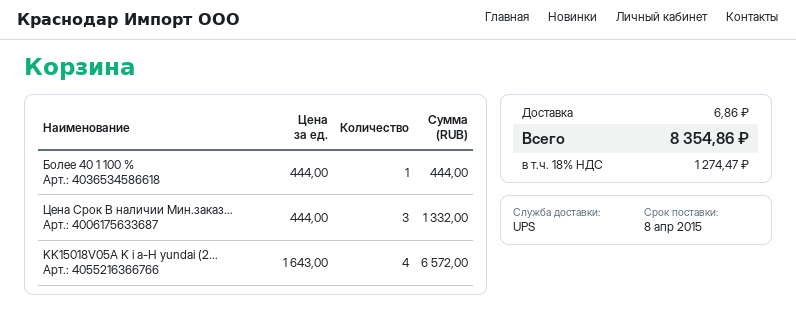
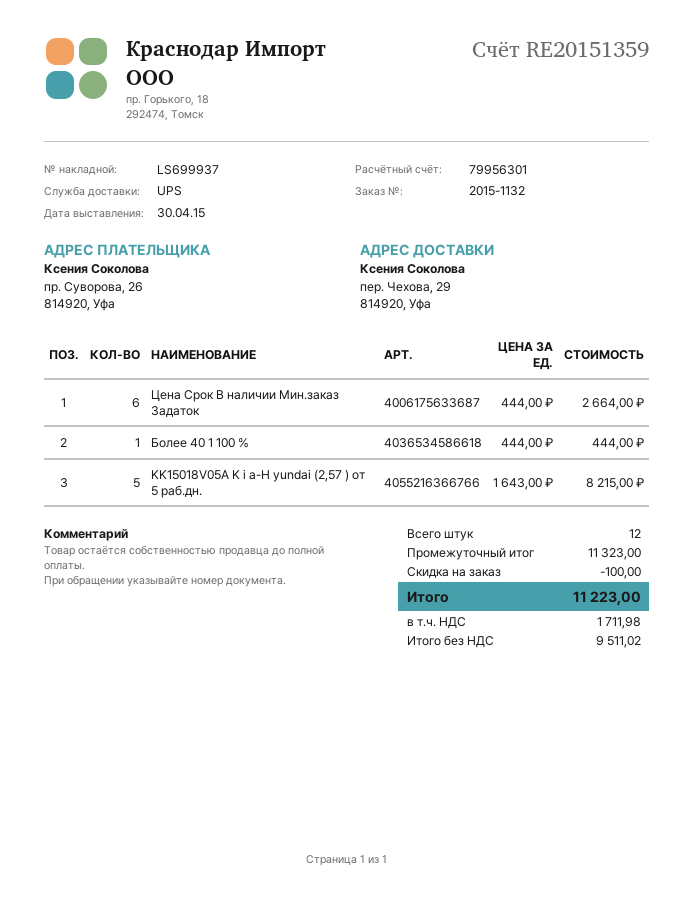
Цена Срок В наличии Мин.заказ...: 3 x 444.00 = 1332.00 -> 6 x 444.00 = 2664.00
KK15018V05A K i a-H yundai (2...: 4 x 1643.00 = 6572.00 -> 5 x 1643.00 = 8215.00
discount: none -> 100.00
shipping: 6.86 -> none
tax: 1274.47 -> 1711.98
total: 8354.86 -> 11223.00

